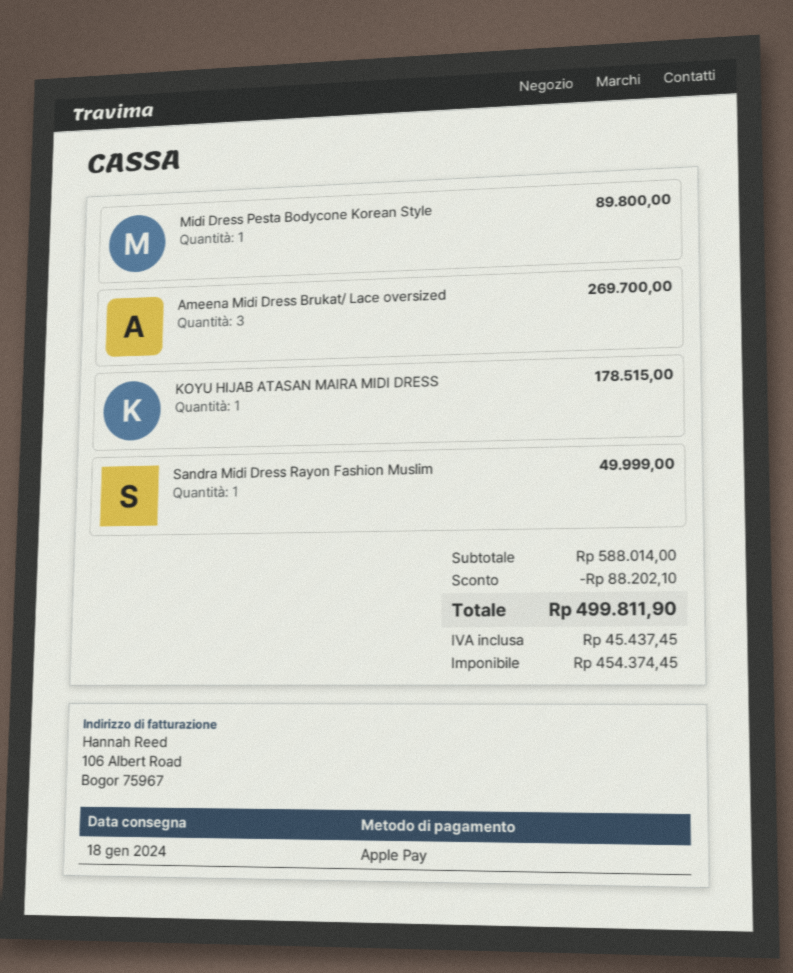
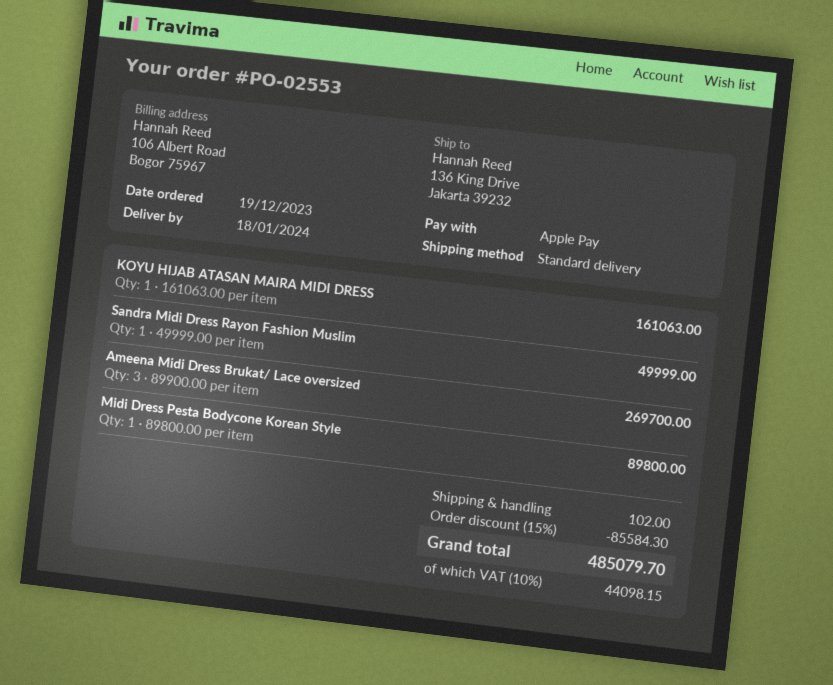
KOYU HIJAB ATASAN MAIRA MIDI DRESS: 1 for 178515.00 -> 1 for 161063.00
discount: 88202.10 -> 85584.30
shipping: none -> 102.00
tax: 45437.45 -> 44098.15
total: 499811.90 -> 485079.70

